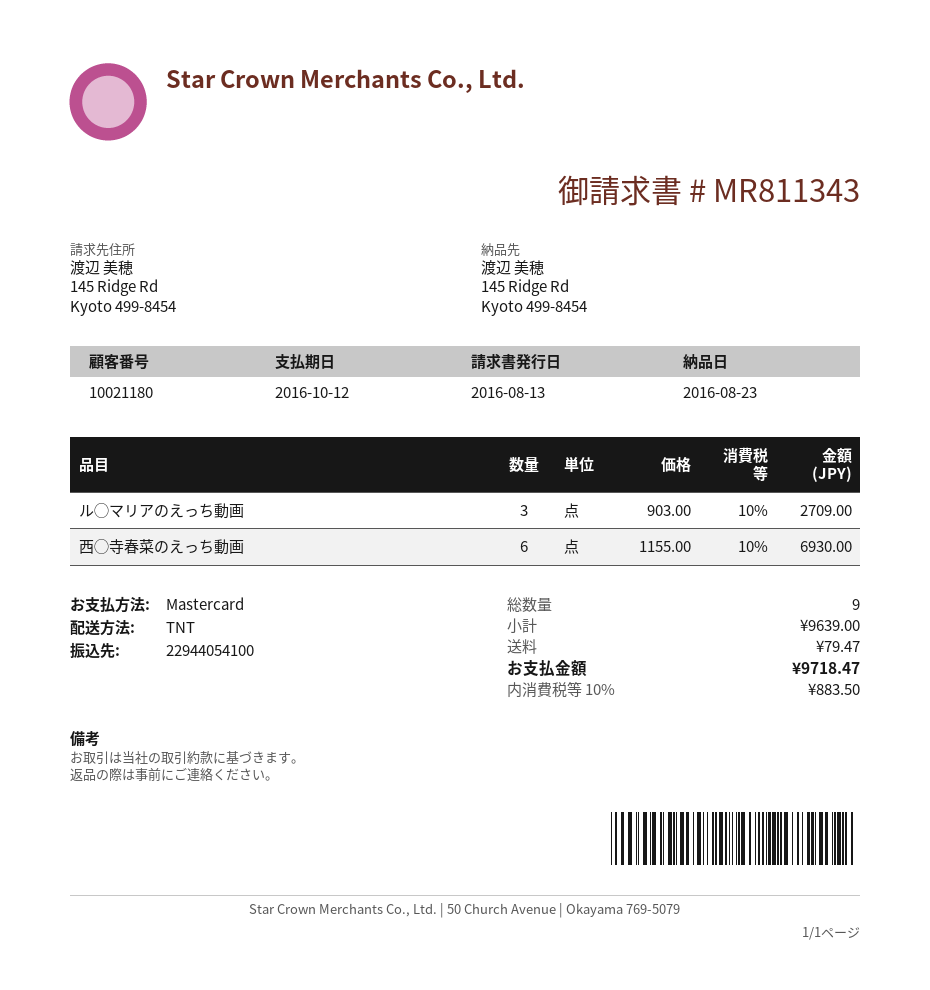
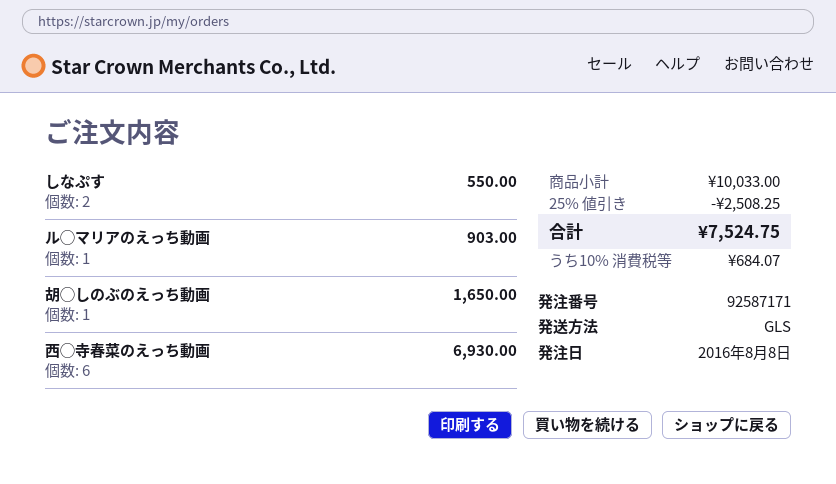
shipping method: TNT -> GLS
ル◯マリアのえっち動画: 3 for 2709.00 -> 1 for 903.00
しなぷす: none -> 2 for 550.00
胡◯しのぶのえっち動画: none -> 1 for 1650.00
subtotal: 9639.00 -> 10033.00
discount: none -> 25% = 2508.25
shipping: 79.47 -> none
tax: 10% = 883.50 -> 10% = 684.07
total: 9718.47 -> 7524.75

